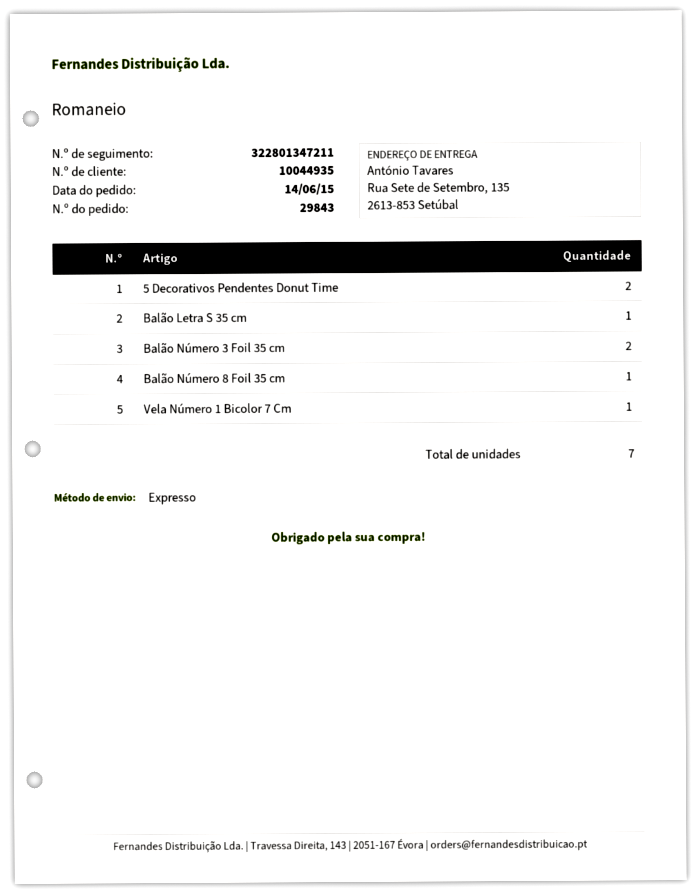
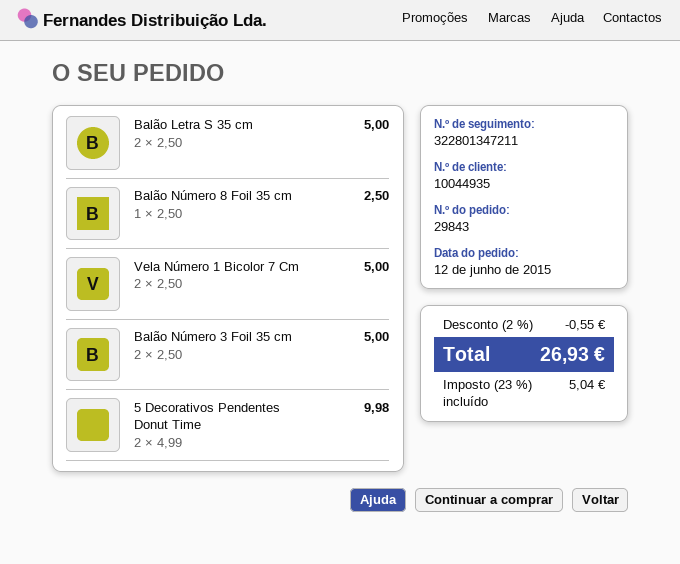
order date: 2015-06-14 -> 2015-06-12
Balão Letra S 35 cm: 1 -> 2
Vela Número 1 Bicolor 7 Cm: 1 -> 2

